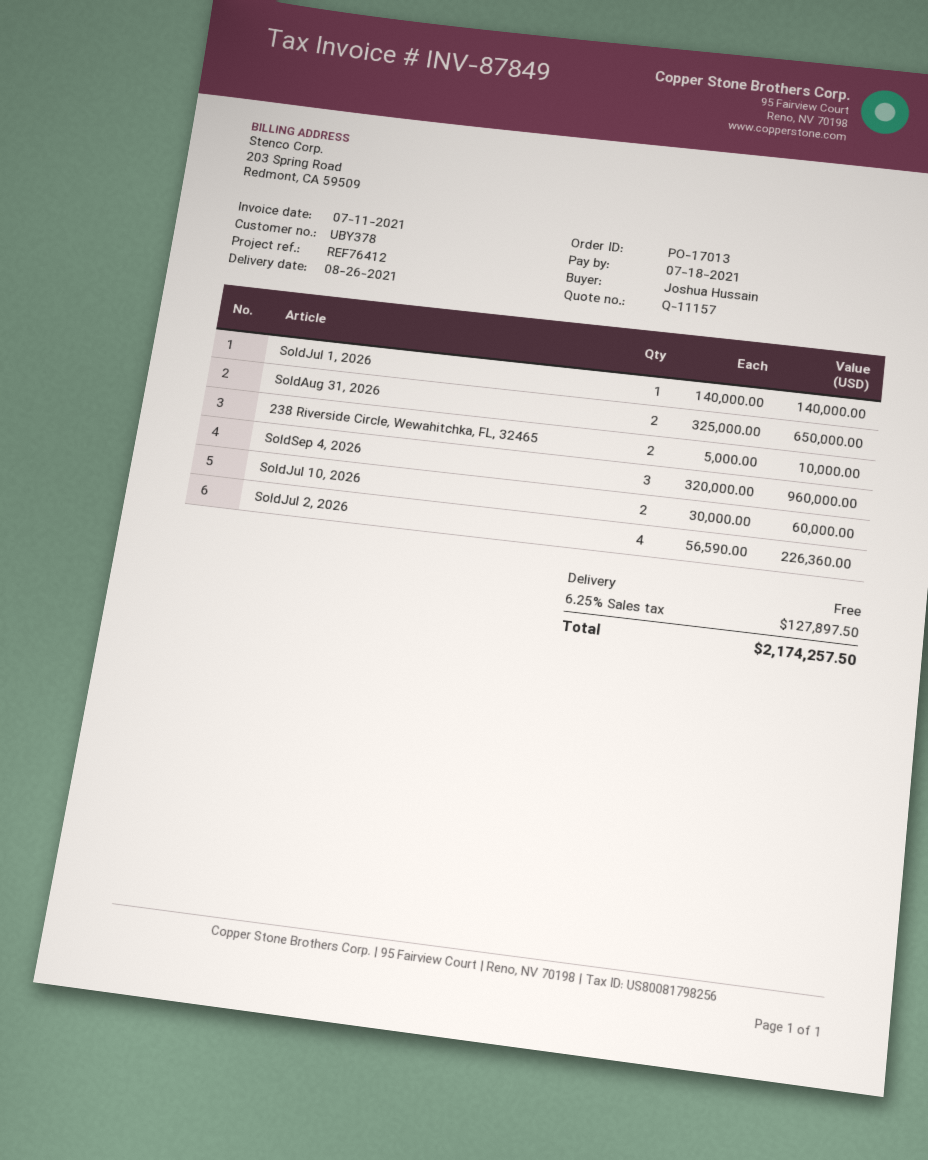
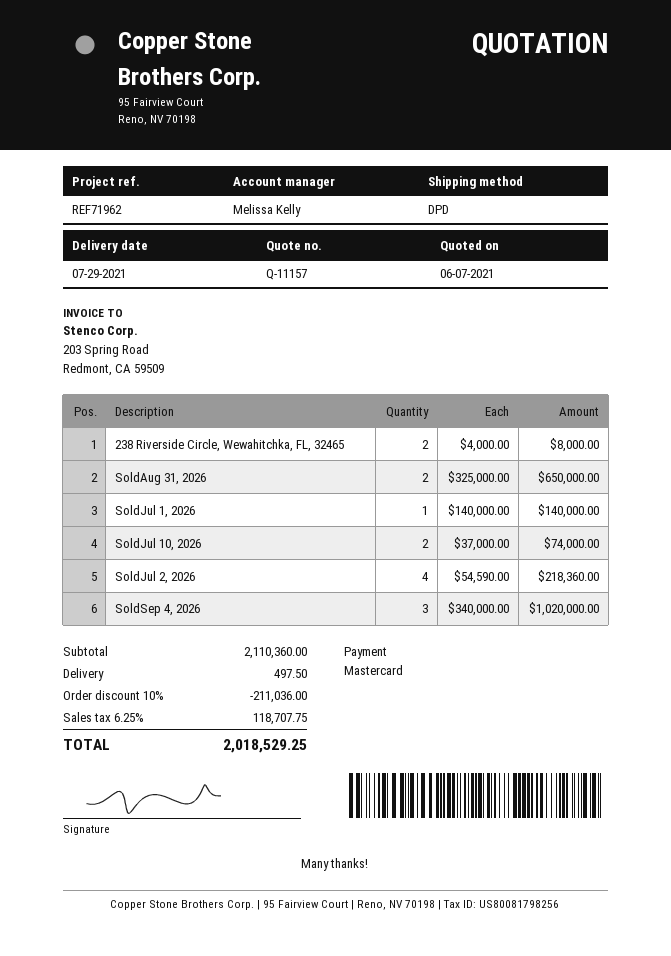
delivery date: 2021-08-26 -> 2021-07-29
reference: REF76412 -> REF71962
238 Riverside Circle, Wewahitchka, FL, 32465: 2 x 5000.00 = 10000.00 -> 2 x 4000.00 = 8000.00
SoldSep 4, 2026: 3 x 320000.00 = 960000.00 -> 3 x 340000.00 = 1020000.00
SoldJul 10, 2026: 2 x 30000.00 = 60000.00 -> 2 x 37000.00 = 74000.00
SoldJul 2, 2026: 4 x 56590.00 = 226360.00 -> 4 x 54590.00 = 218360.00
discount: none -> 10% = 211036.00
shipping: 0.00 -> 497.50
tax: 6.25% = 127897.50 -> 6.25% = 118707.75
total: 2174257.50 -> 2018529.25

